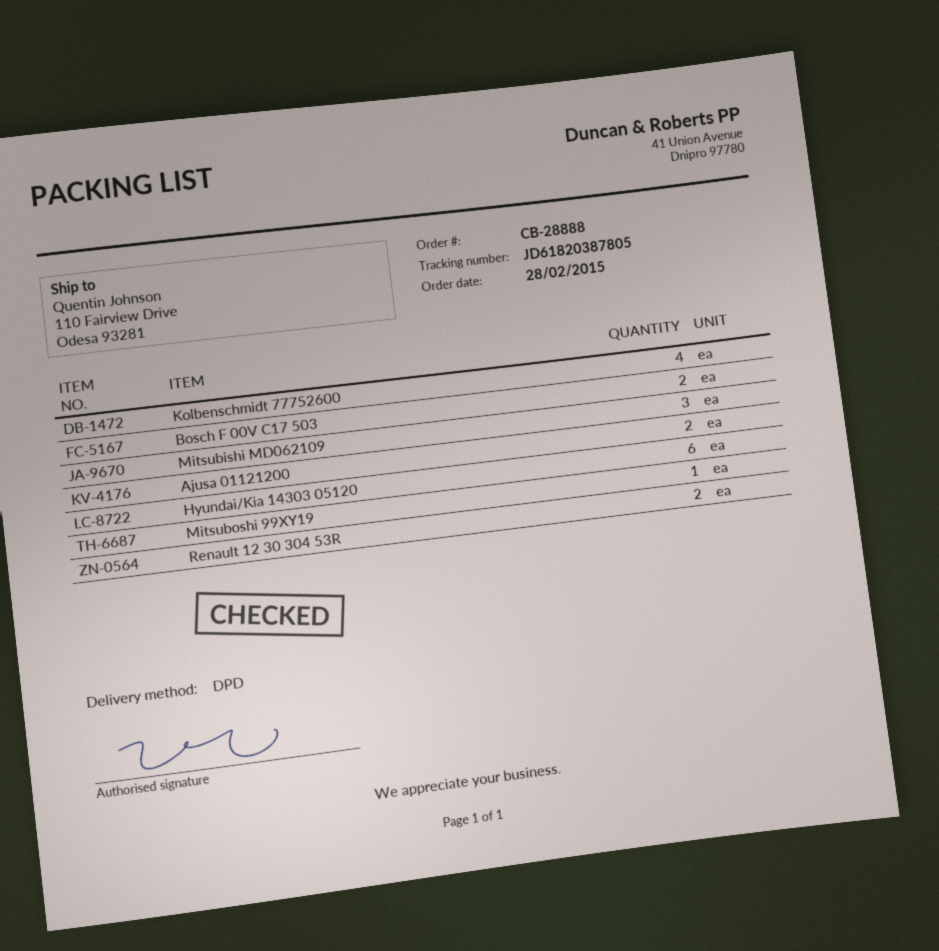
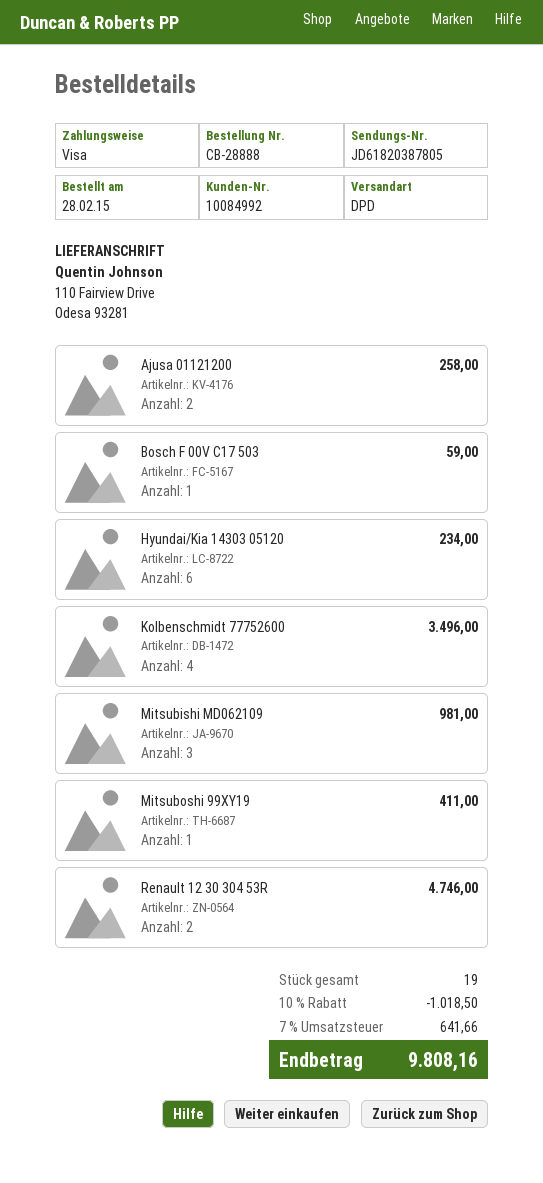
Bosch F 00V C17 503: 2 -> 1

